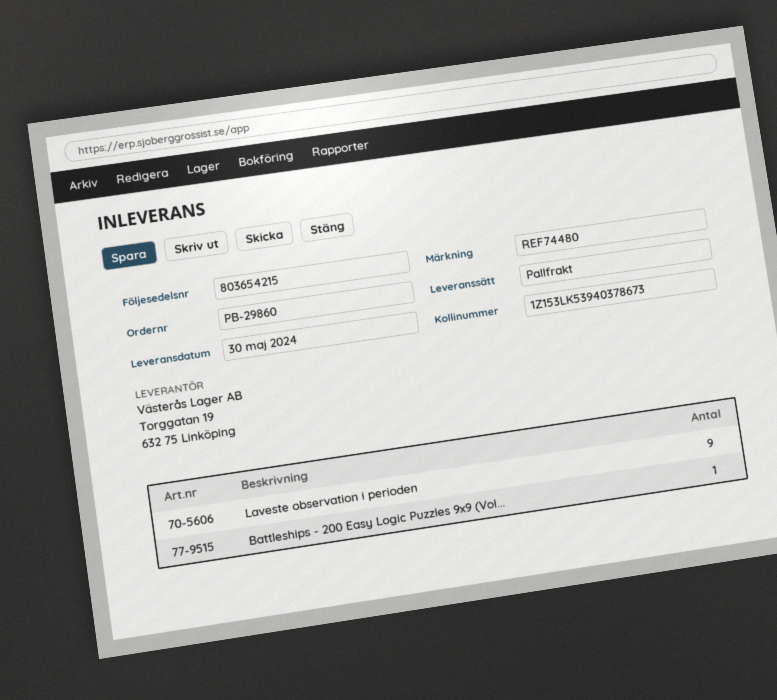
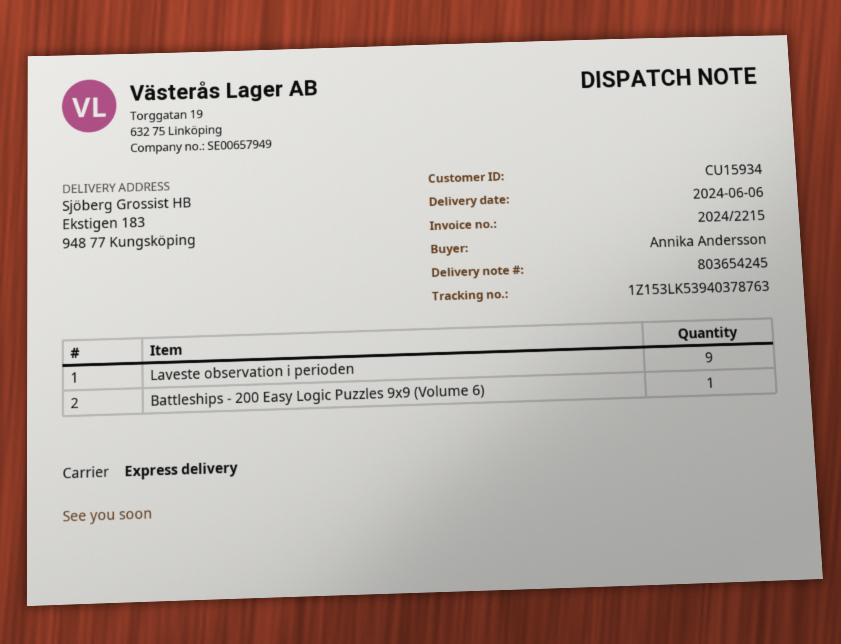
delivery note number: 803654215 -> 803654245
delivery date: 2024-05-30 -> 2024-06-06
shipping method: pallet freight -> express
tracking number: 1Z153LK53940378673 -> 1Z153LK53940378763

